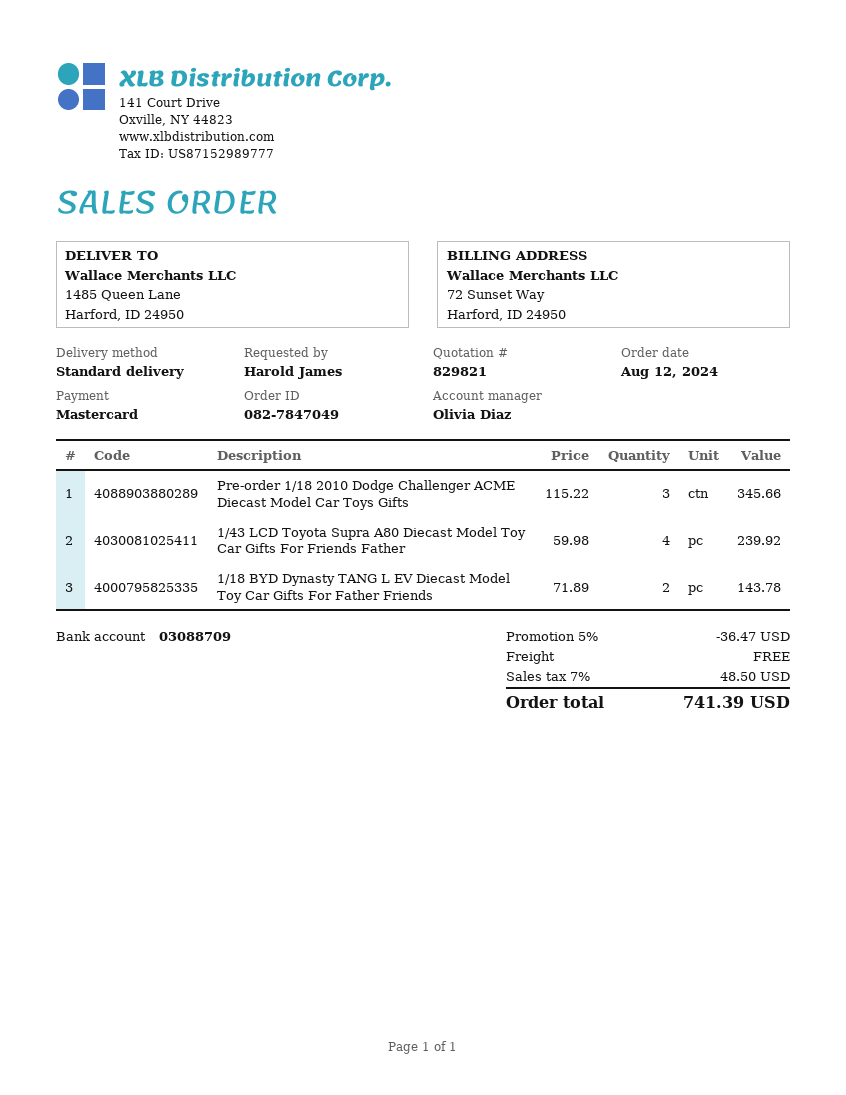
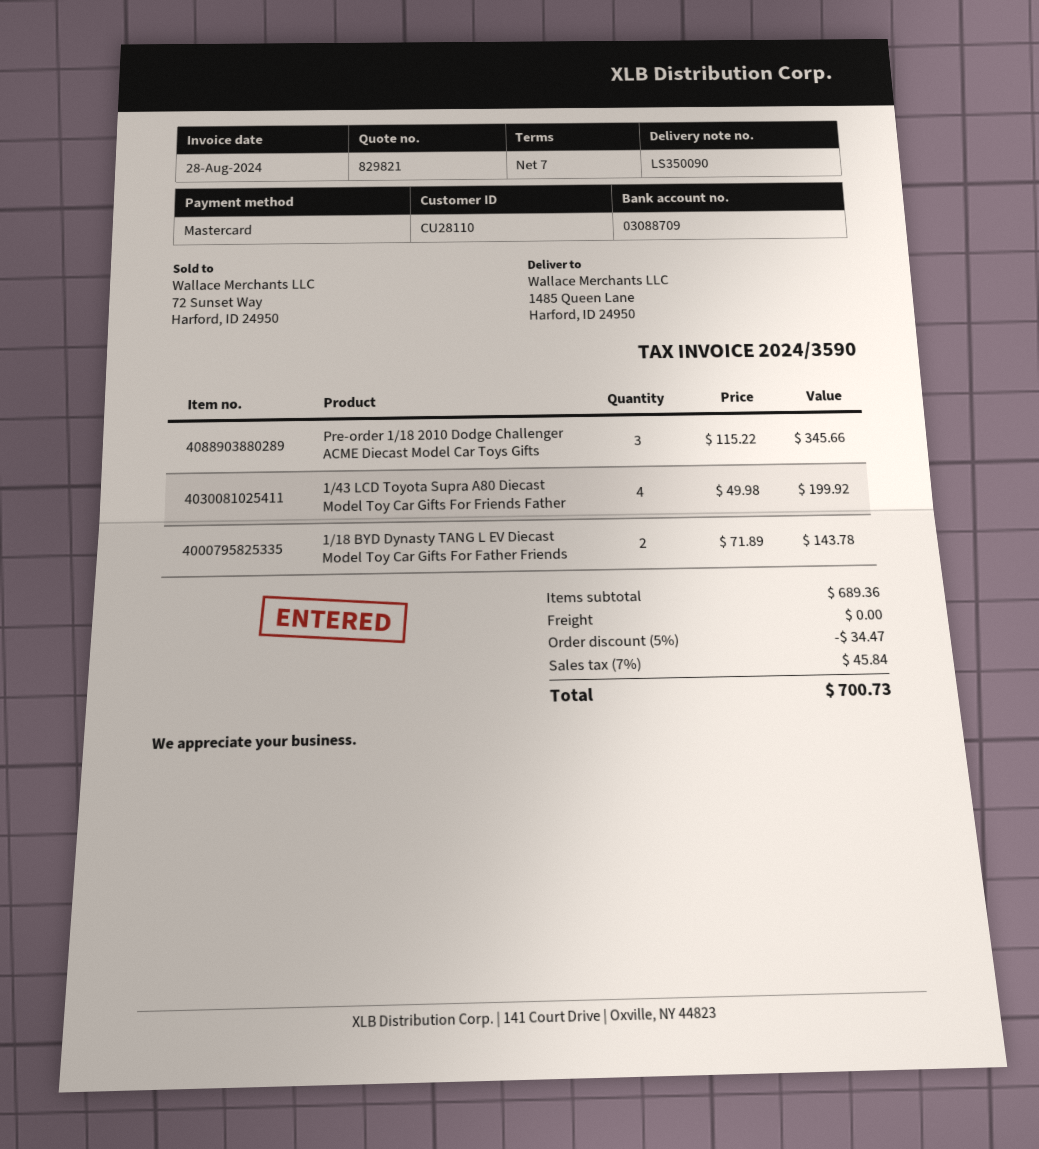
1/43 LCD Toyota Supra A80 Diecast Model Toy Car Gifts For Friends Father: 4 x 59.98 = 239.92 -> 4 x 49.98 = 199.92
discount: 5% = 36.47 -> 5% = 34.47
tax: 7% = 48.50 -> 7% = 45.84
total: 741.39 -> 700.73

